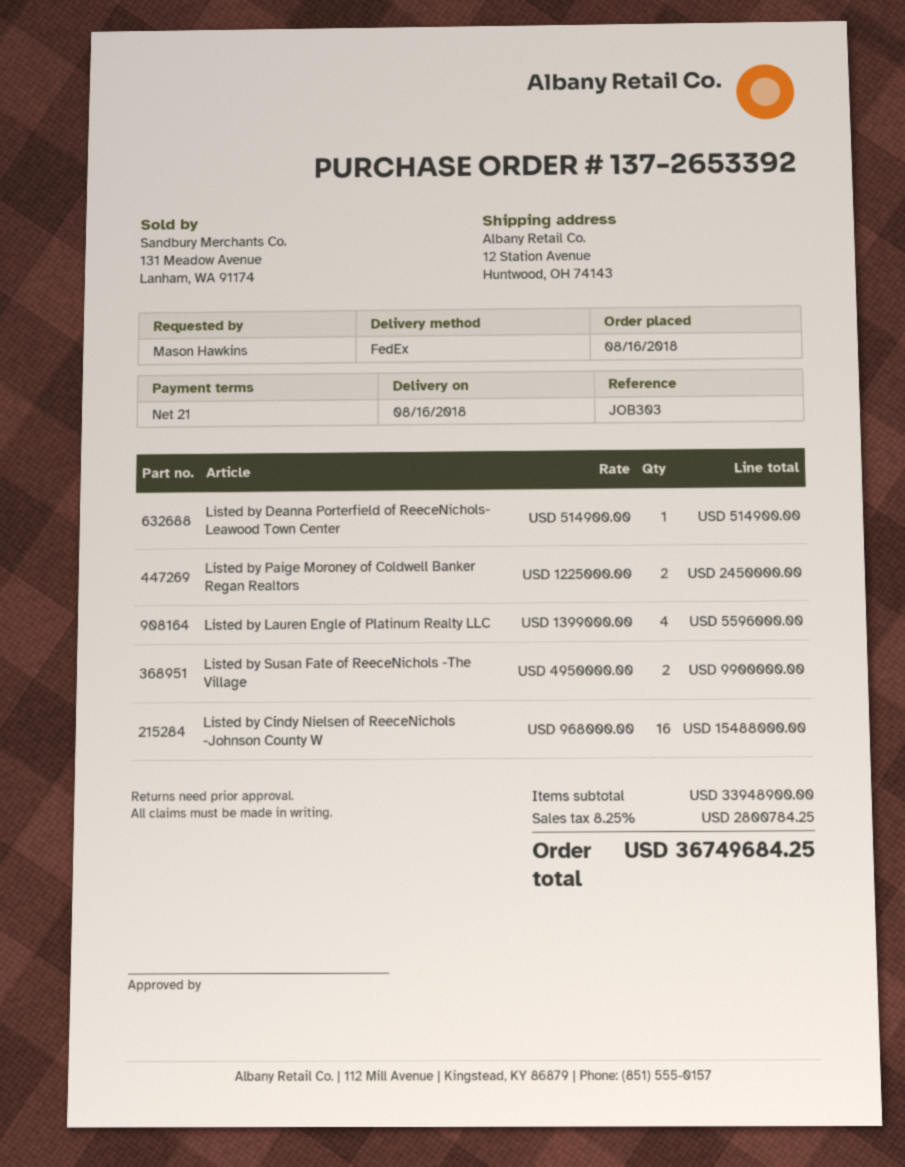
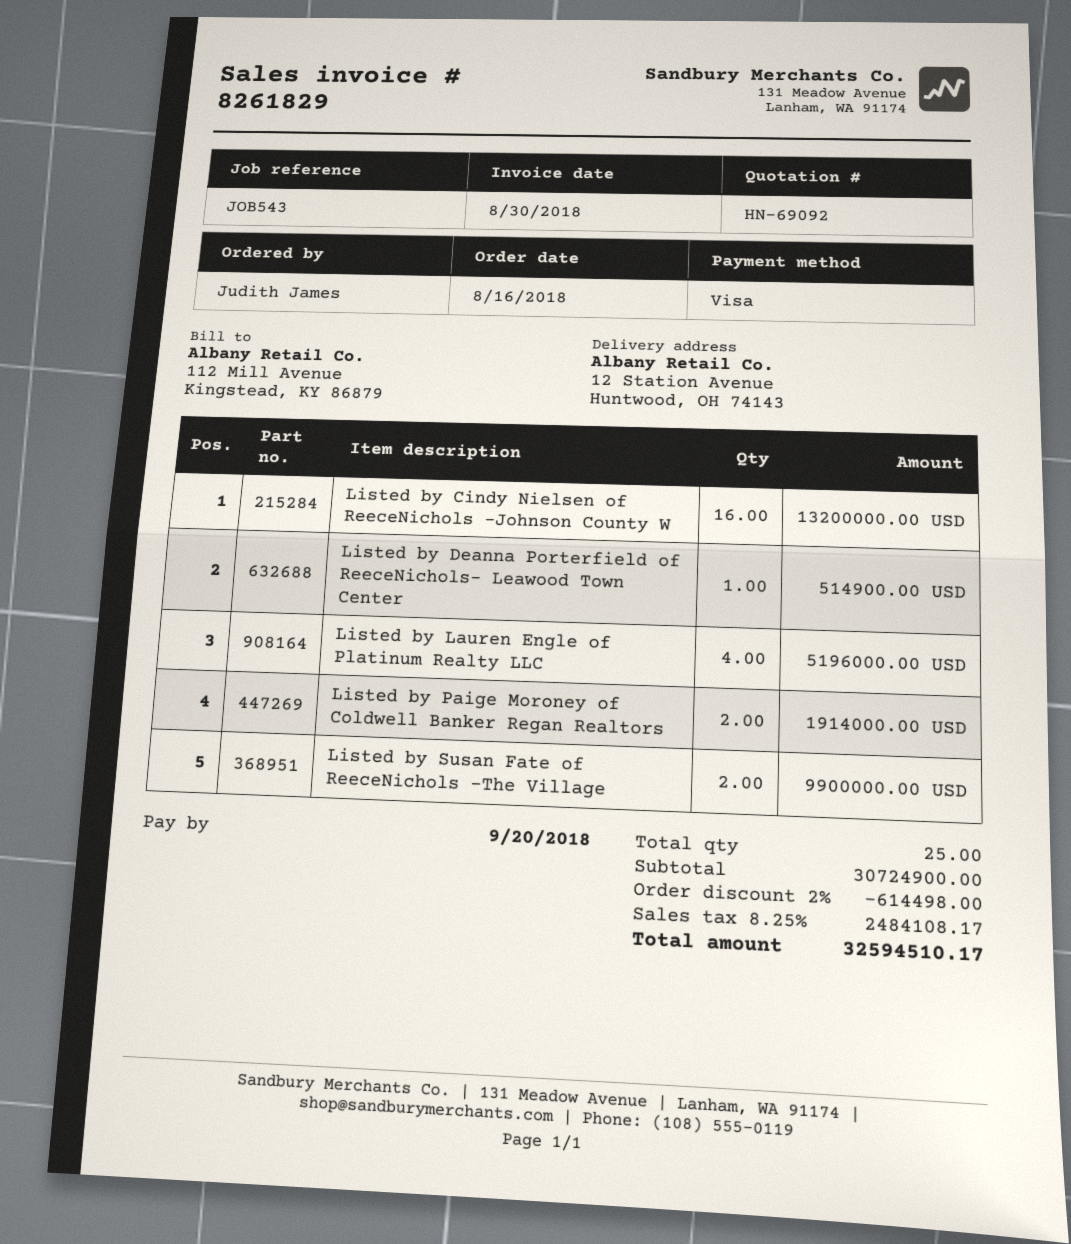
reference: JOB303 -> JOB543
ordered by: Mason Hawkins -> Judith James
Listed by Paige Moroney of Coldwell Banker Regan Realtors: 2 for 2450000.00 -> 2 for 1914000.00
Listed by Lauren Engle of Platinum Realty LLC: 4 for 5596000.00 -> 4 for 5196000.00
Listed by Cindy Nielsen of ReeceNichols -Johnson County W: 16 for 15488000.00 -> 16 for 13200000.00
subtotal: 33948900.00 -> 30724900.00
discount: none -> 2% = 614498.00
tax: 8.25% = 2800784.25 -> 8.25% = 2484108.17
total: 36749684.25 -> 32594510.17

